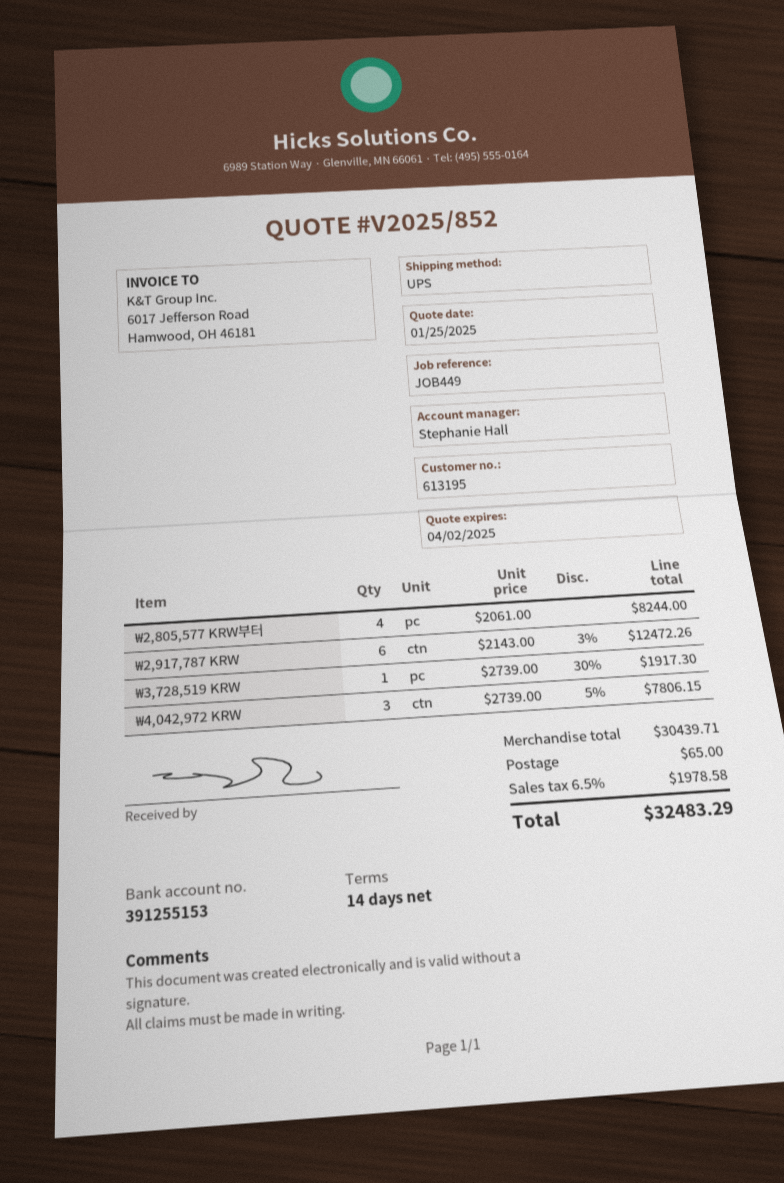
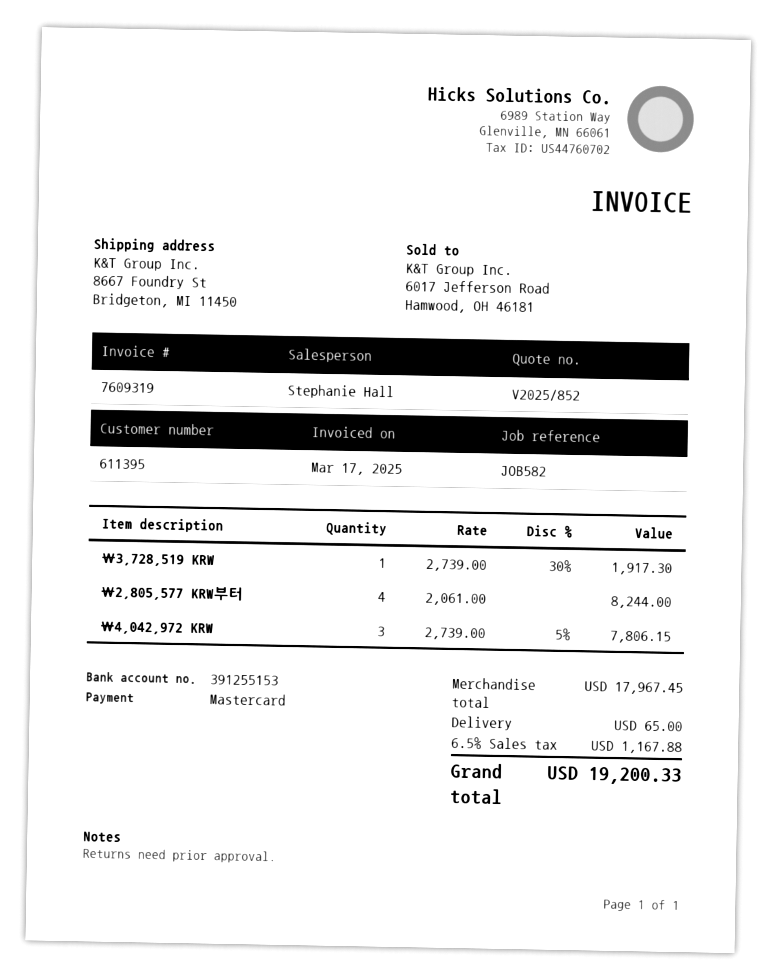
customer number: 613195 -> 611395
reference: JOB449 -> JOB582
₩2,917,787 KRW: 6 x 2143.00 - 3% = 12472.26 -> none
subtotal: 30439.71 -> 17967.45
tax: 6.5% = 1978.58 -> 6.5% = 1167.88
total: 32483.29 -> 19200.33

